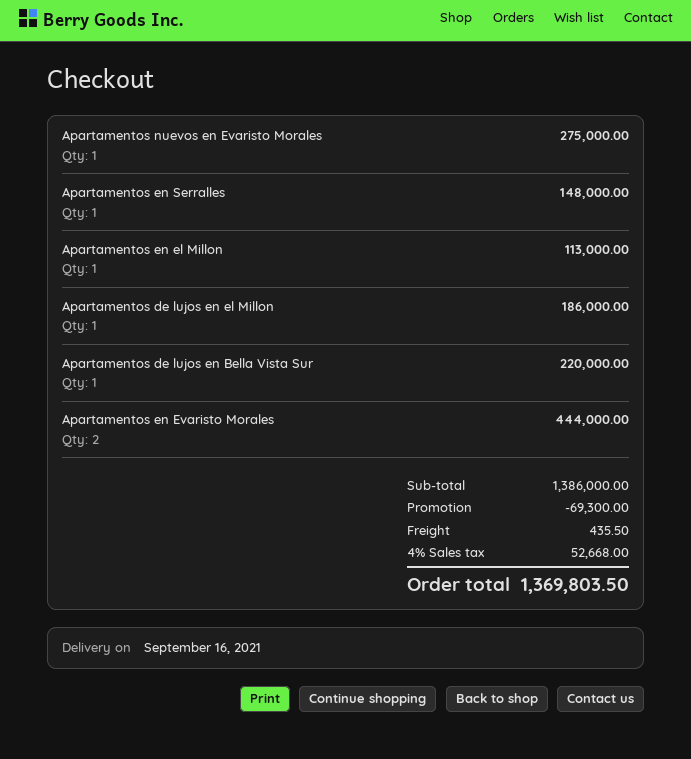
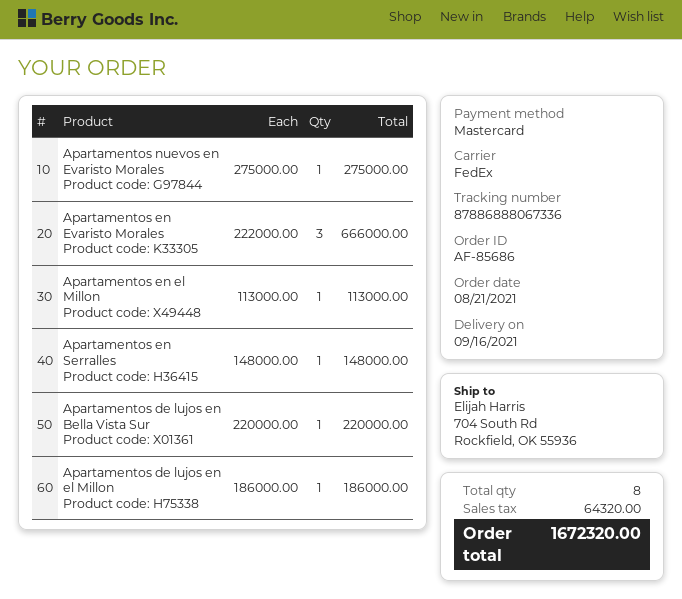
Apartamentos en Evaristo Morales: 2 for 444000.00 -> 3 for 666000.00
discount: 69300.00 -> none
shipping: 435.50 -> none
tax: 52668.00 -> 64320.00
total: 1369803.50 -> 1672320.00

